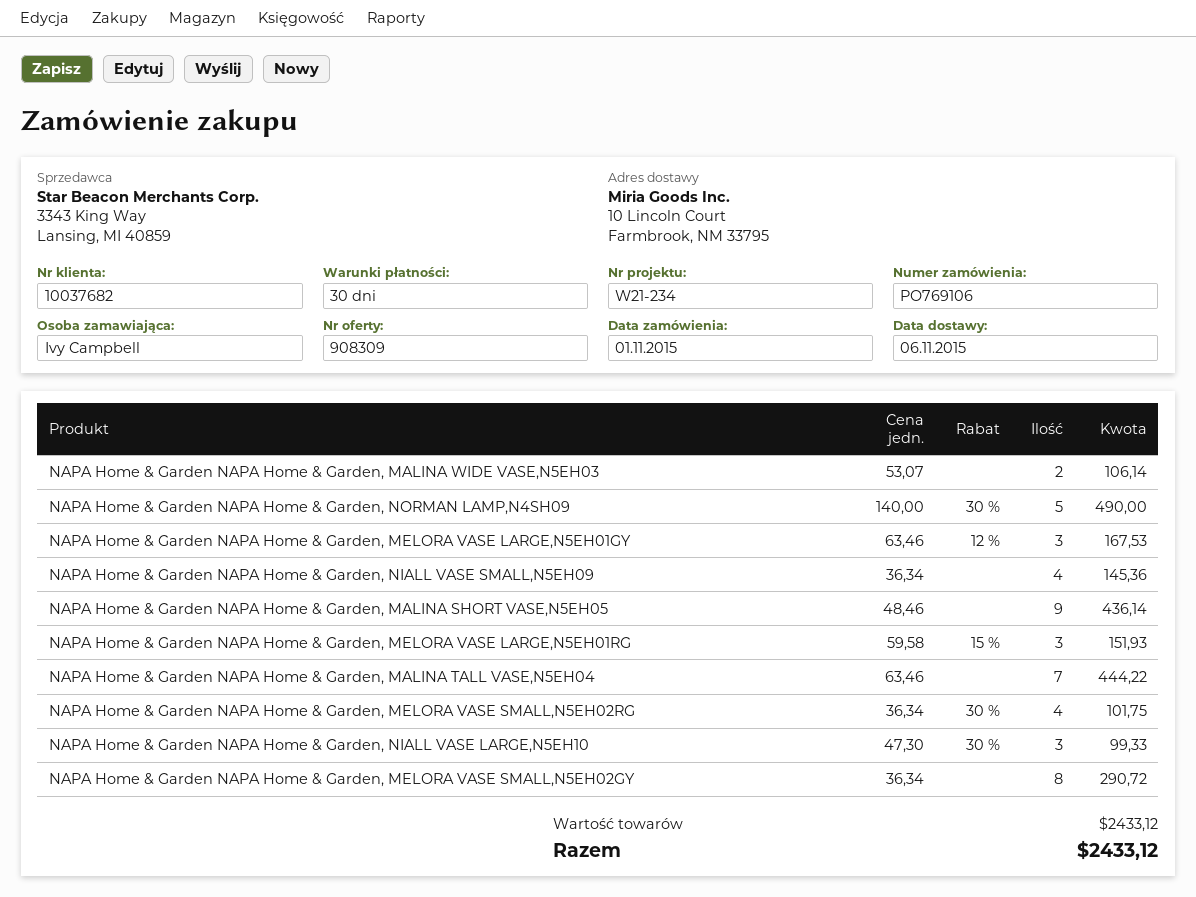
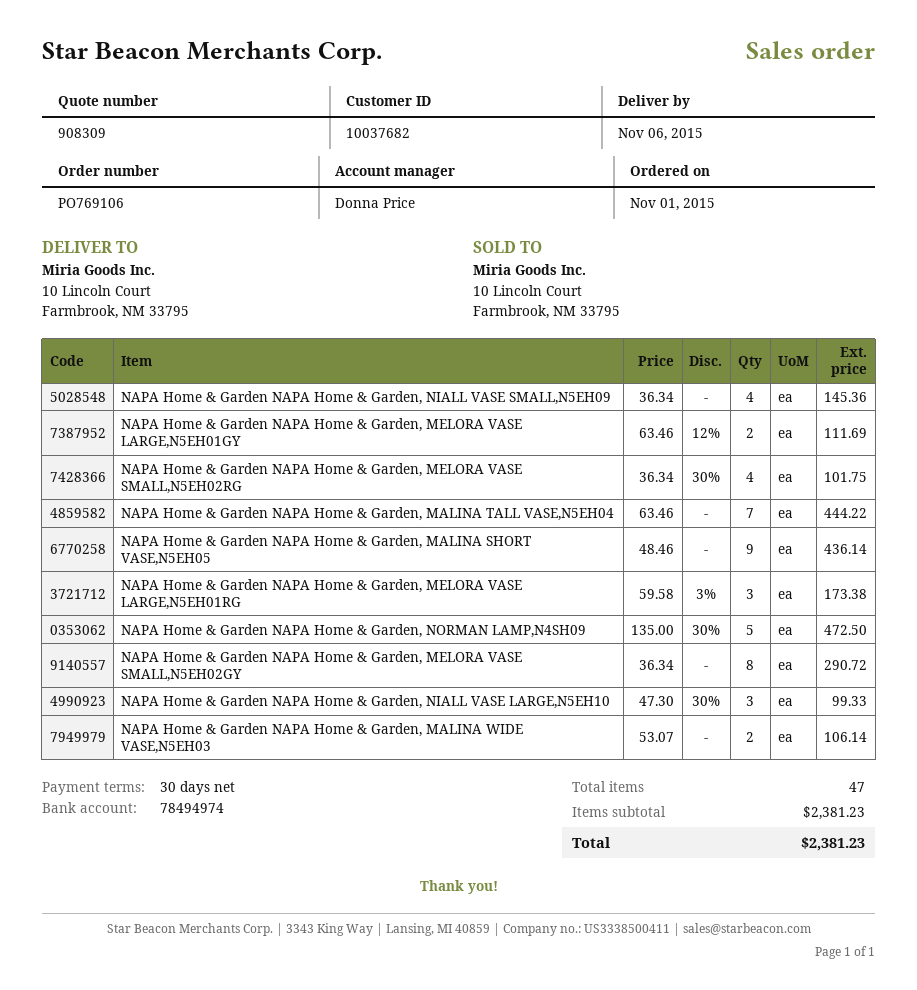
NAPA Home & Garden NAPA Home & Garden, NORMAN LAMP,N4SH09: 5 x 140.00 - 30% = 490.00 -> 5 x 135.00 - 30% = 472.50
NAPA Home & Garden NAPA Home & Garden, MELORA VASE LARGE,N5EH01GY: 3 x 63.46 - 12% = 167.53 -> 2 x 63.46 - 12% = 111.69
NAPA Home & Garden NAPA Home & Garden, MELORA VASE LARGE,N5EH01RG: 3 x 59.58 - 15% = 151.93 -> 3 x 59.58 - 3% = 173.38
subtotal: 2433.12 -> 2381.23
total: 2433.12 -> 2381.23

